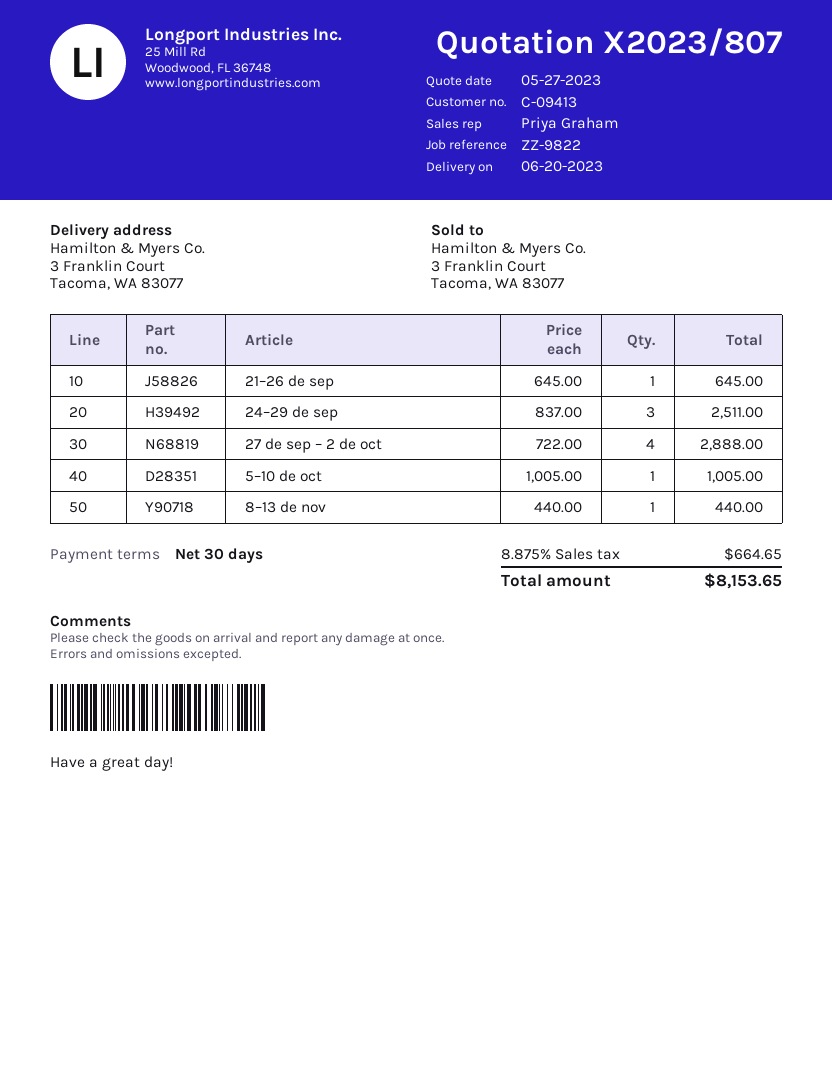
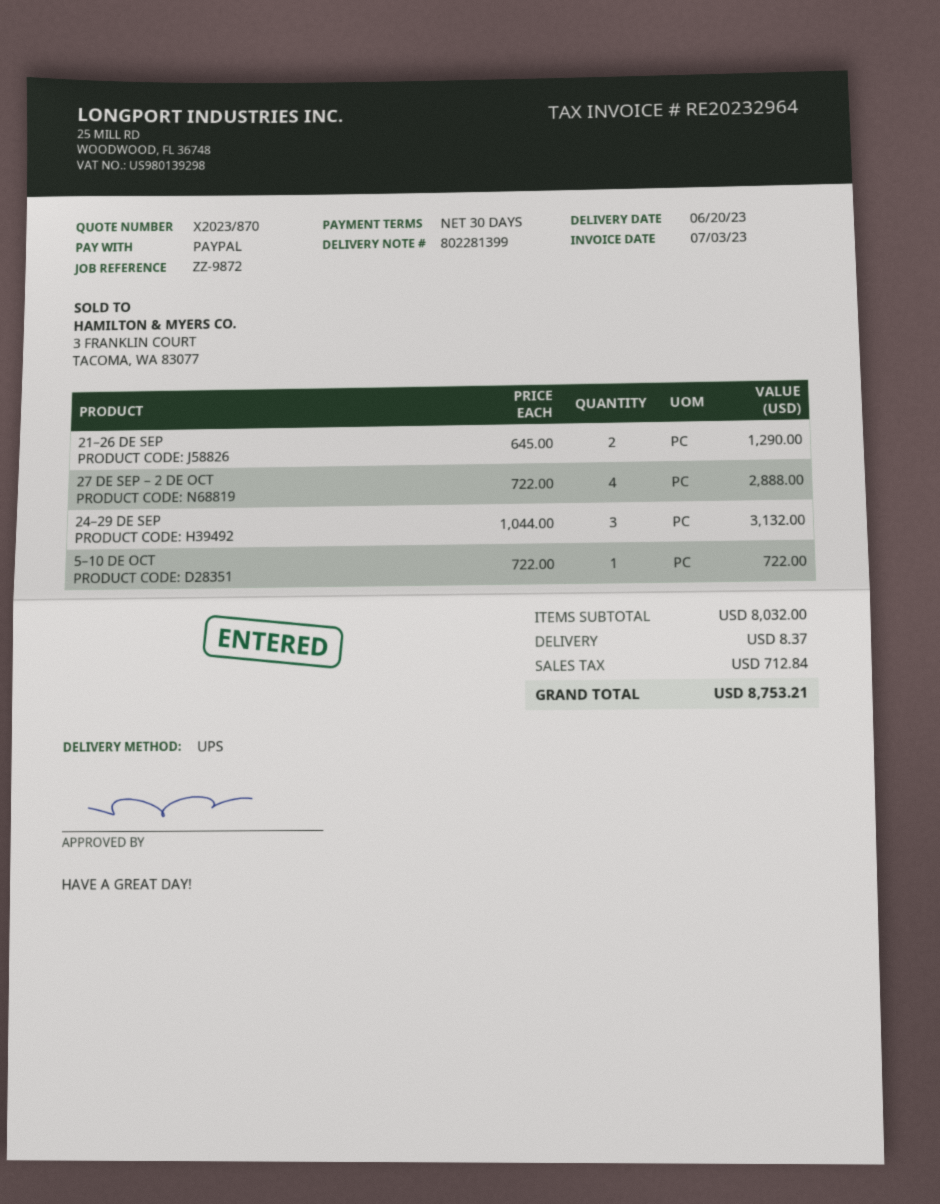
quote number: X2023/807 -> X2023/870
reference: ZZ-9822 -> ZZ-9872
21–26 de sep: 1 x 645.00 = 645.00 -> 2 x 645.00 = 1290.00
24–29 de sep: 3 x 837.00 = 2511.00 -> 3 x 1044.00 = 3132.00
5–10 de oct: 1 x 1005.00 = 1005.00 -> 1 x 722.00 = 722.00
8–13 de nov: 1 x 440.00 = 440.00 -> none
shipping: none -> 8.37
tax: 664.65 -> 712.84
total: 8153.65 -> 8753.21

